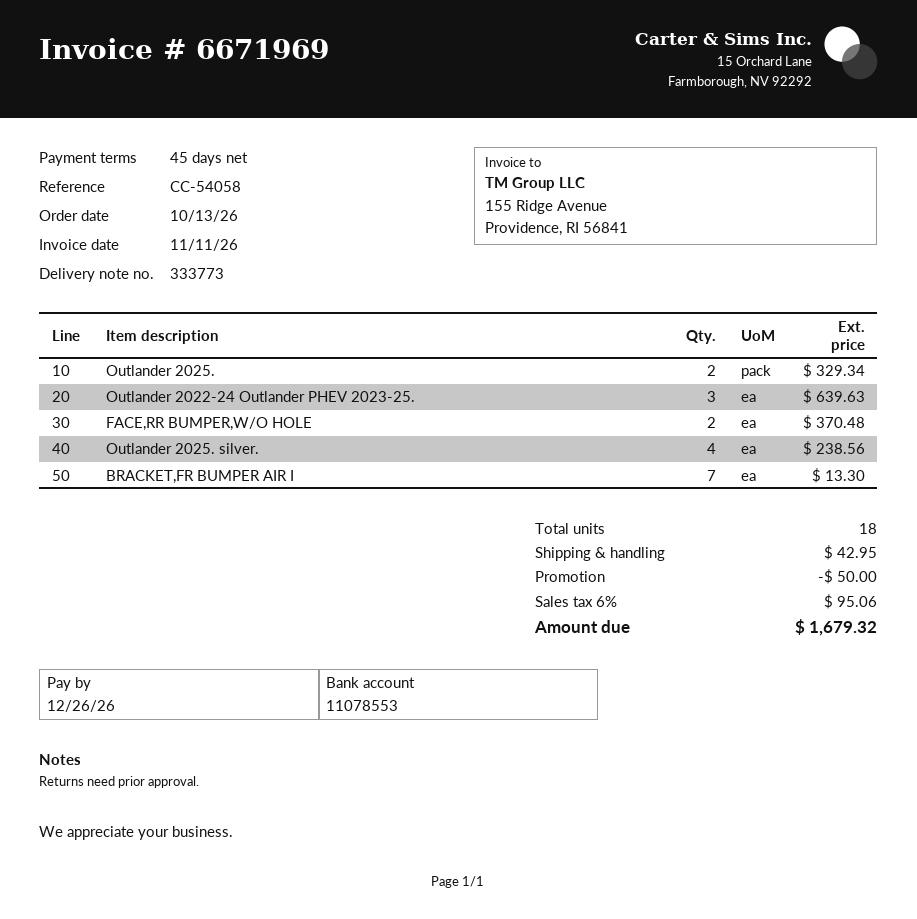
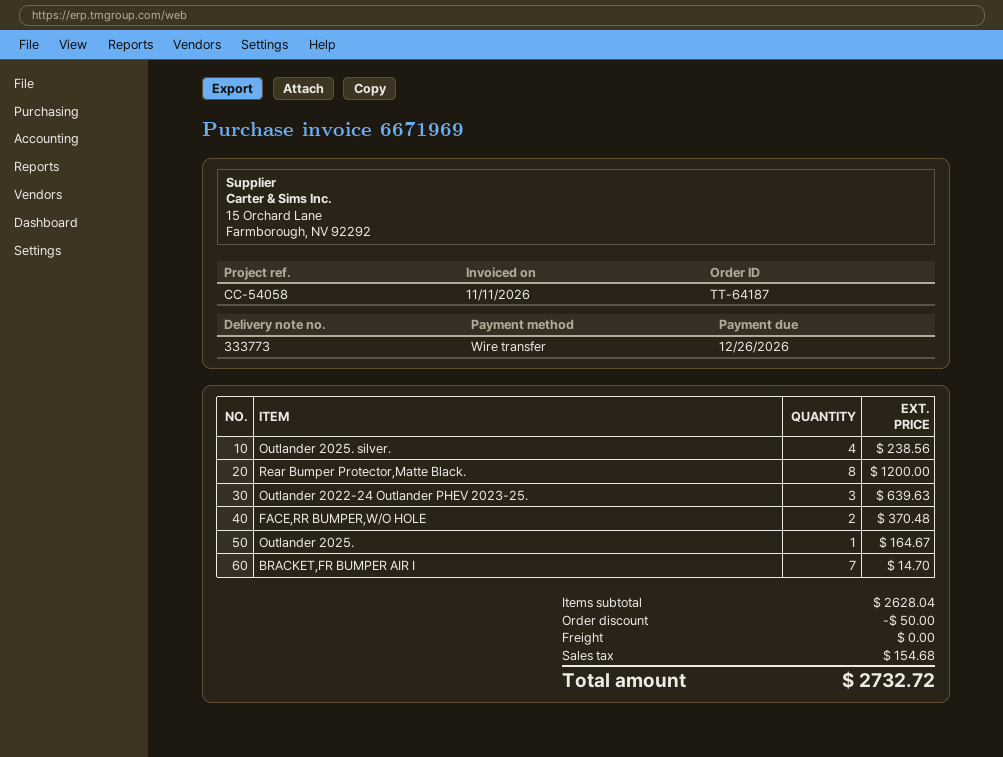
Outlander 2025.: 2 for 329.34 -> 1 for 164.67
BRACKET,FR BUMPER AIR I: 7 for 13.30 -> 7 for 14.70
Rear Bumper Protector,Matte Black.: none -> 8 for 1200.00
shipping: 42.95 -> 0.00
tax: 95.06 -> 154.68
total: 1679.32 -> 2732.72

